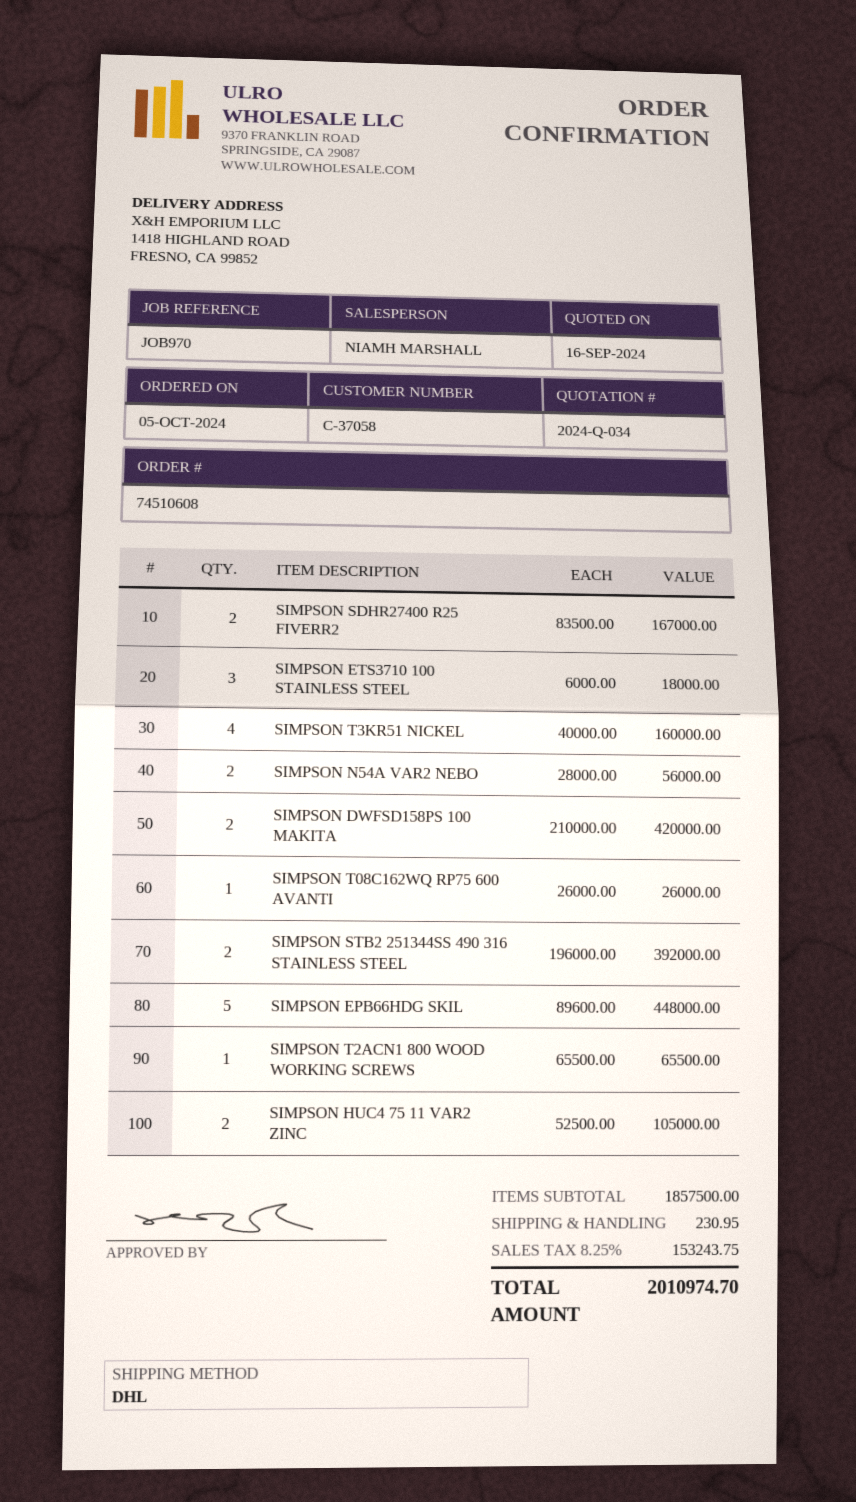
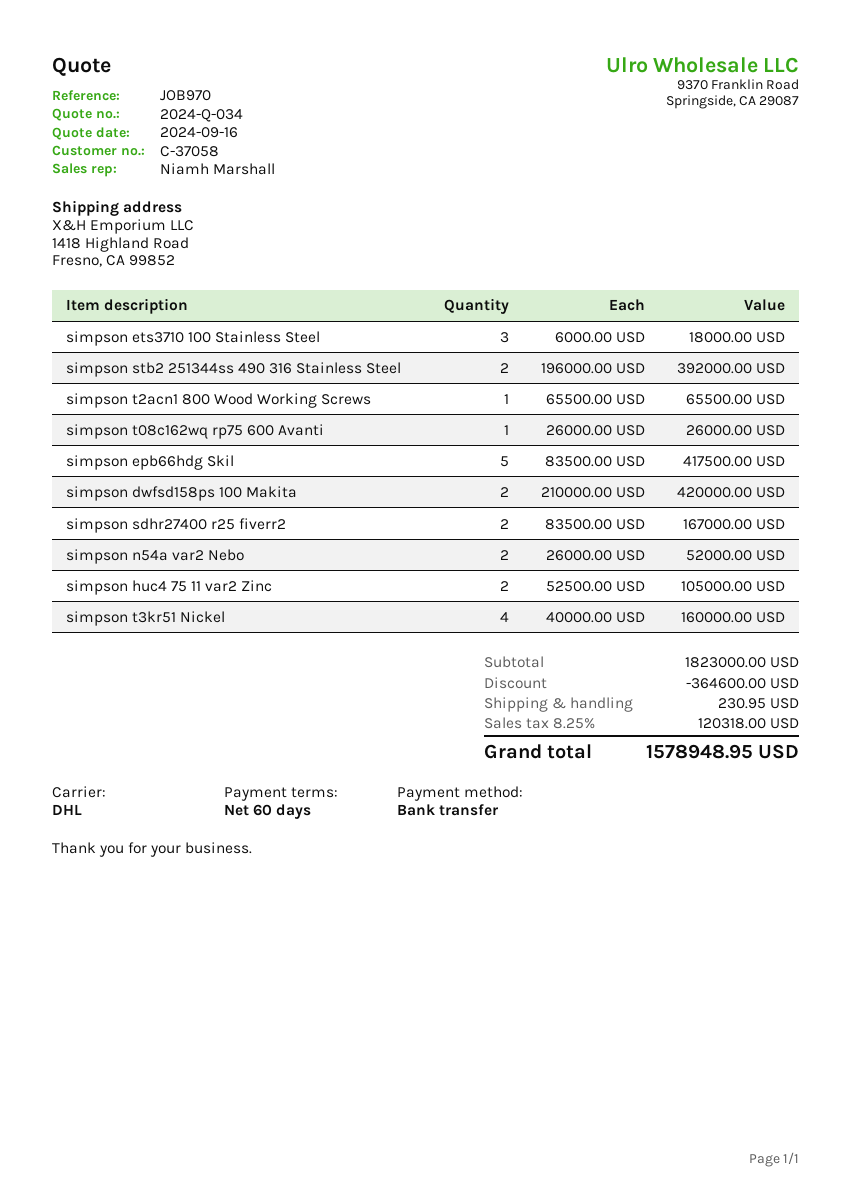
SIMPSON N54A VAR2 NEBO: 2 x 28000.00 = 56000.00 -> 2 x 26000.00 = 52000.00
SIMPSON EPB66HDG SKIL: 5 x 89600.00 = 448000.00 -> 5 x 83500.00 = 417500.00
subtotal: 1857500.00 -> 1823000.00
discount: none -> 364600.00
tax: 8.25% = 153243.75 -> 8.25% = 120318.00
total: 2010974.70 -> 1578948.95

